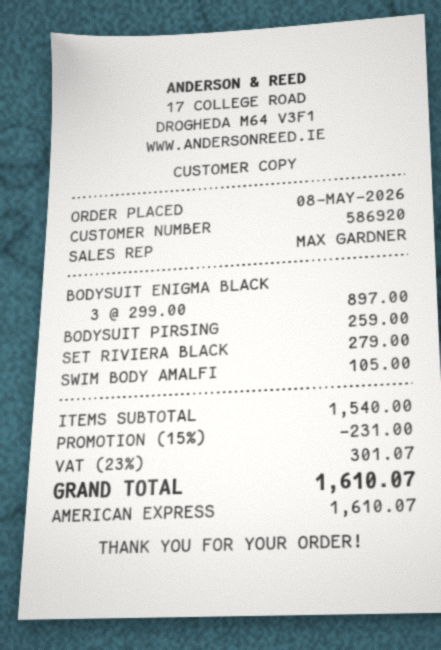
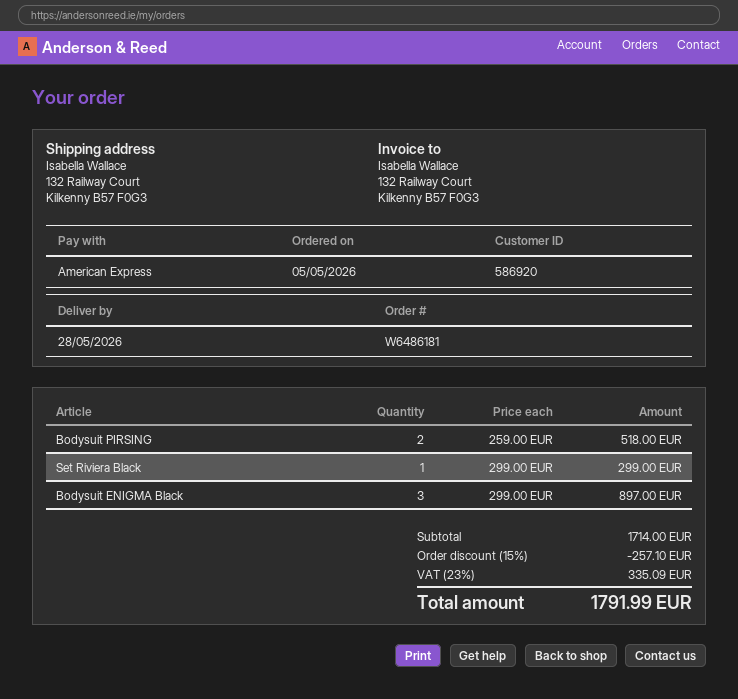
order date: 2026-05-08 -> 2026-05-05
BODYSUIT PIRSING: 1 x 259.00 = 259.00 -> 2 x 259.00 = 518.00
SET RIVIERA BLACK: 1 x 279.00 = 279.00 -> 1 x 299.00 = 299.00
SWIM BODY AMALFI: 1 x 105.00 = 105.00 -> none
subtotal: 1540.00 -> 1714.00
discount: 15% = 231.00 -> 15% = 257.10
tax: 23% = 301.07 -> 23% = 335.09
total: 1610.07 -> 1791.99

